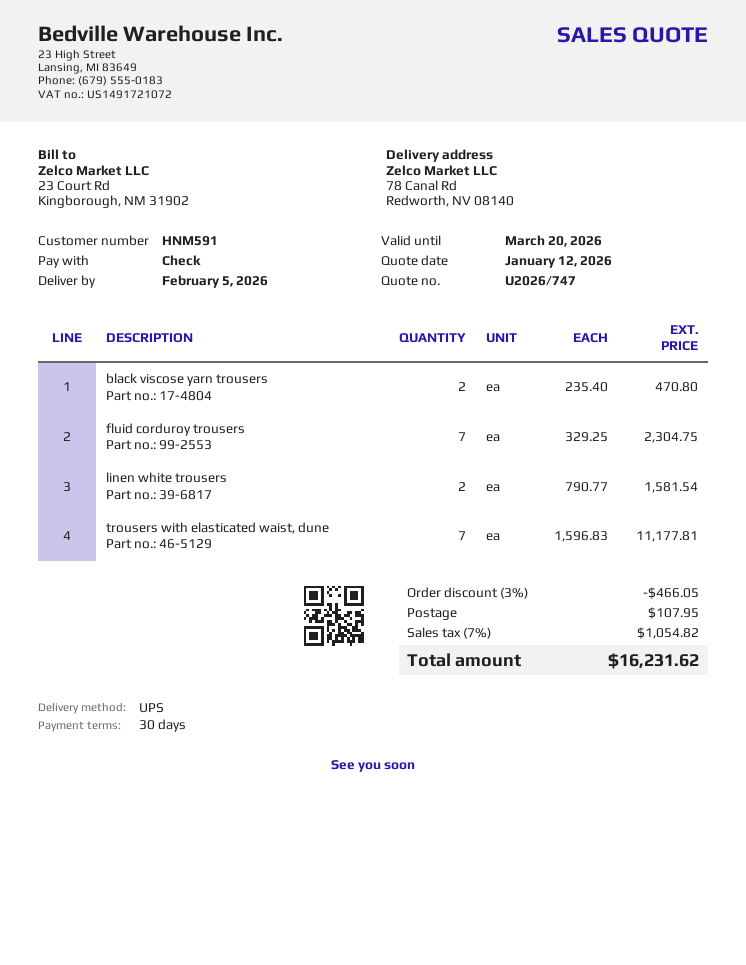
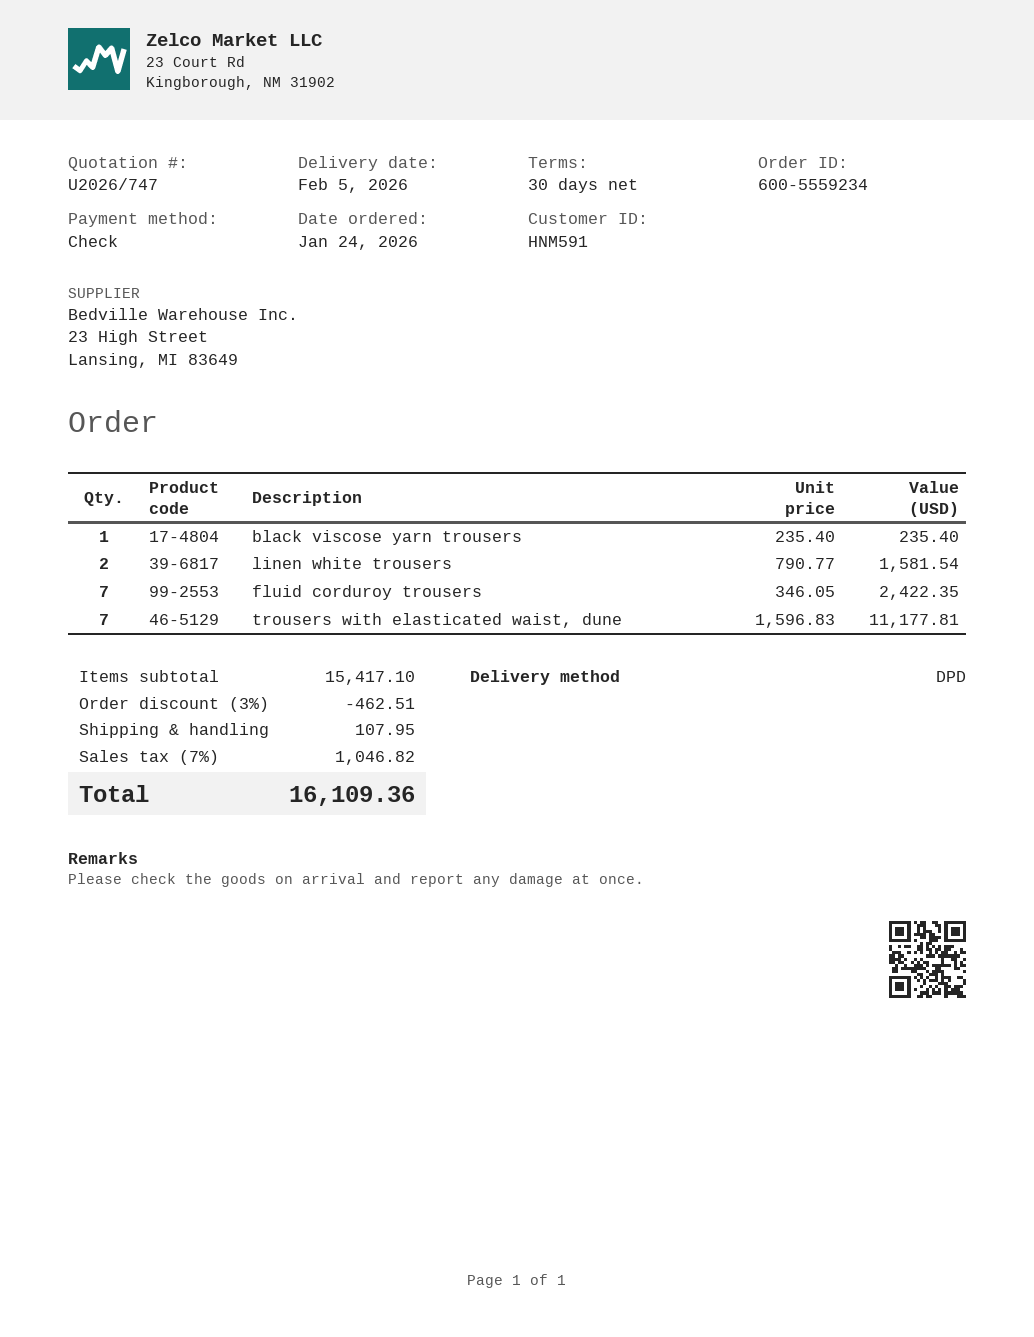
shipping method: UPS -> DPD
black viscose yarn trousers: 2 x 235.40 = 470.80 -> 1 x 235.40 = 235.40
fluid corduroy trousers: 7 x 329.25 = 2304.75 -> 7 x 346.05 = 2422.35
discount: 3% = 466.05 -> 3% = 462.51
tax: 7% = 1054.82 -> 7% = 1046.82
total: 16231.62 -> 16109.36

